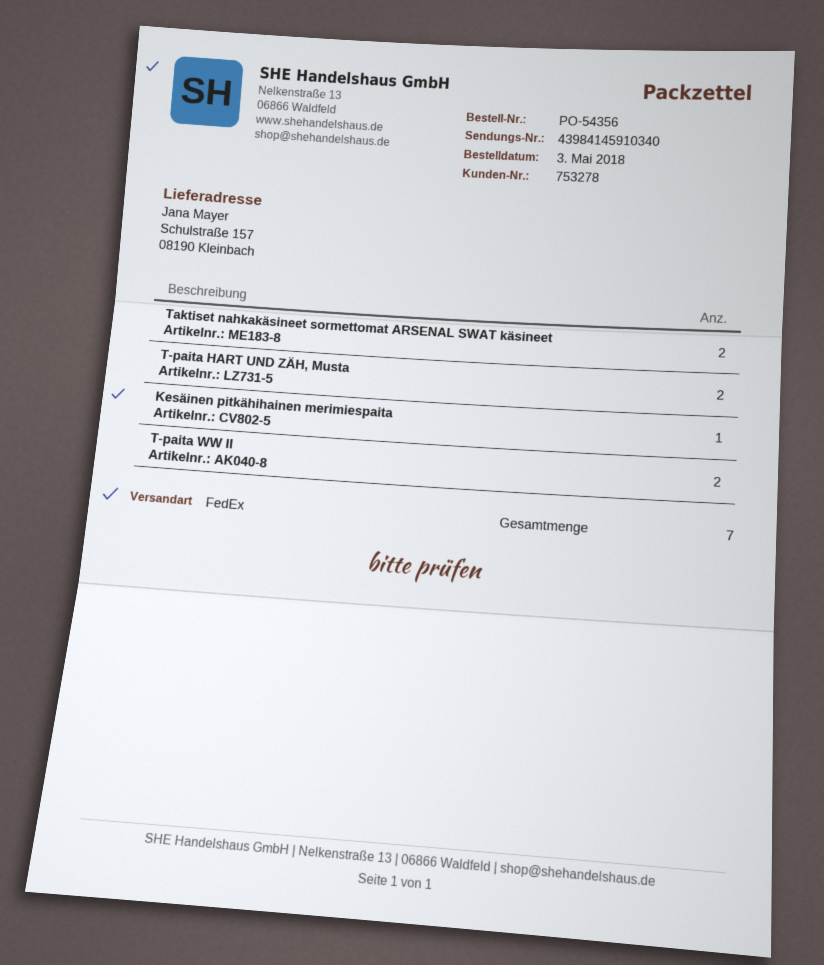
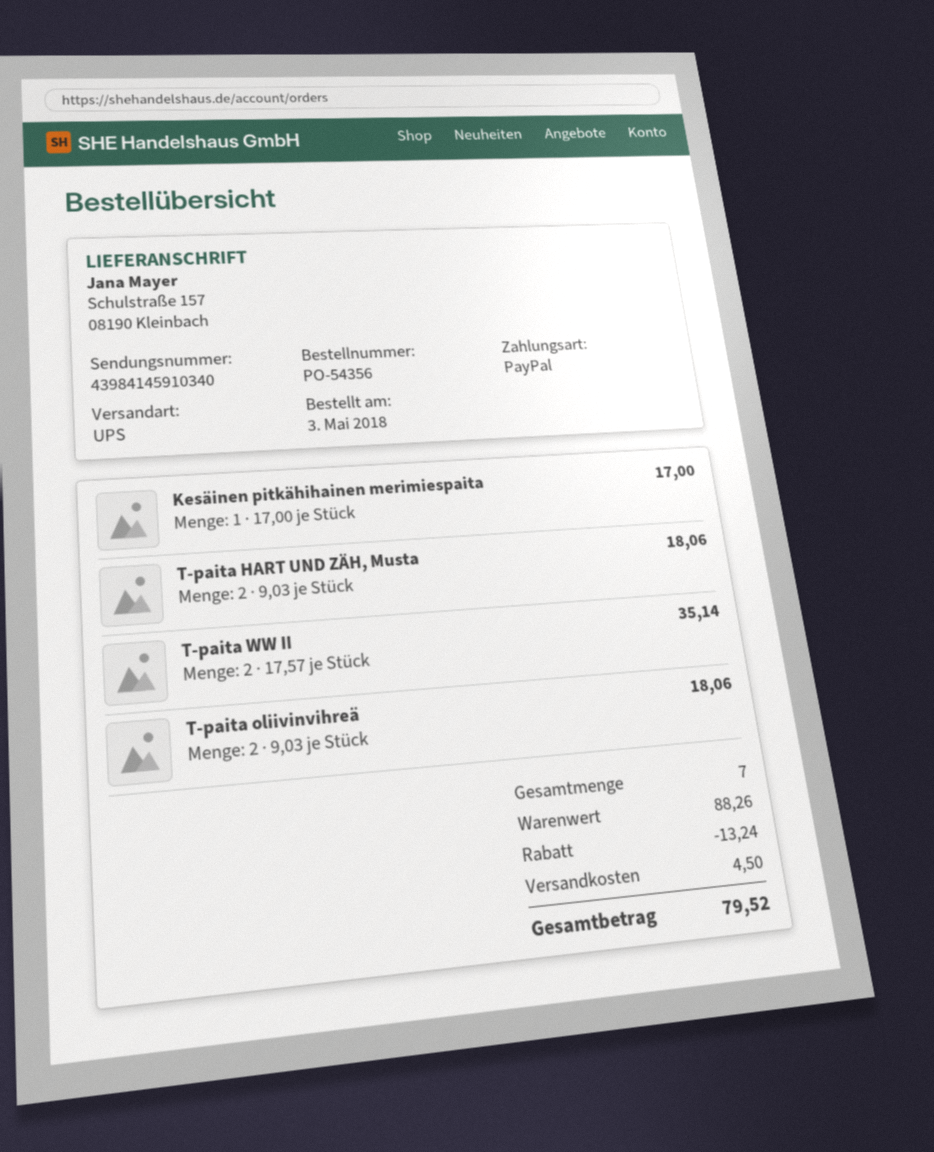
shipping method: FedEx -> UPS
Taktiset nahkakäsineet sormettomat ARSENAL SWAT käsineet: 2 -> none
T-paita oliivinvihreä: none -> 2

